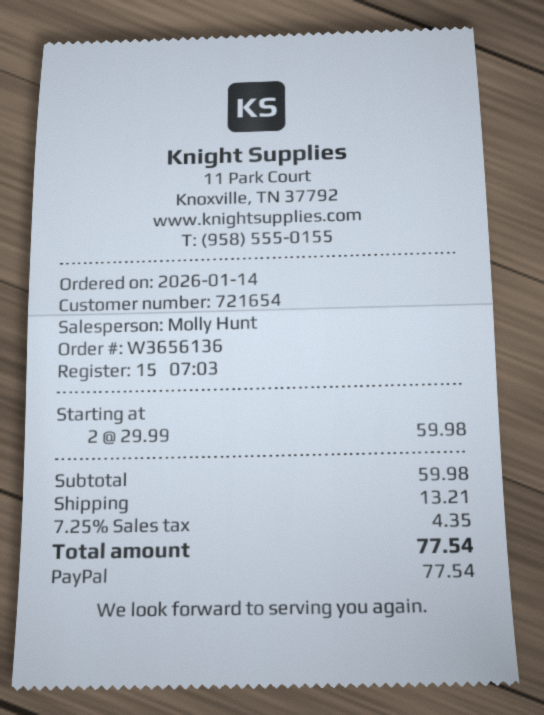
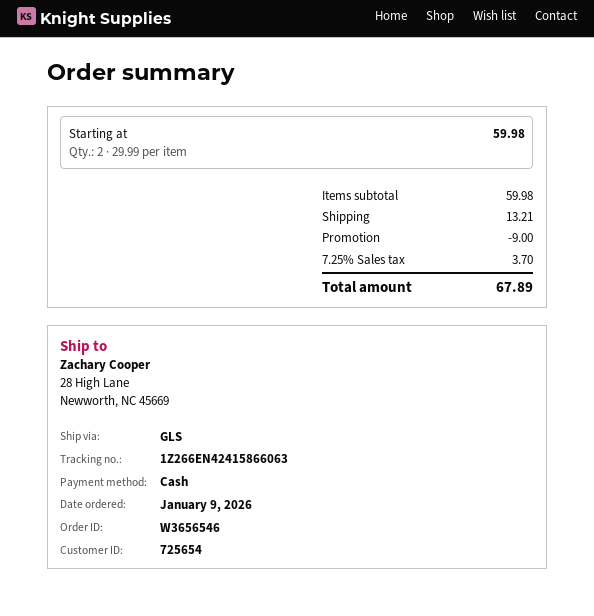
order number: W3656136 -> W3656546
order date: 2026-01-14 -> 2026-01-09
customer number: 721654 -> 725654
payment method: PayPal -> cash
discount: none -> 9.00
tax: 7.25% = 4.35 -> 7.25% = 3.70
total: 77.54 -> 67.89

